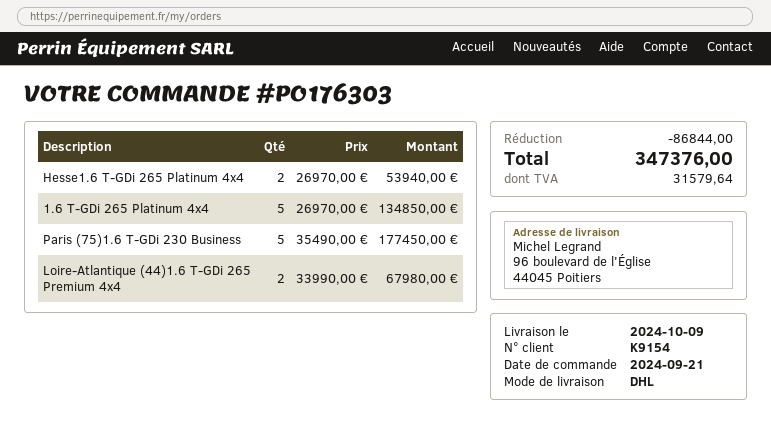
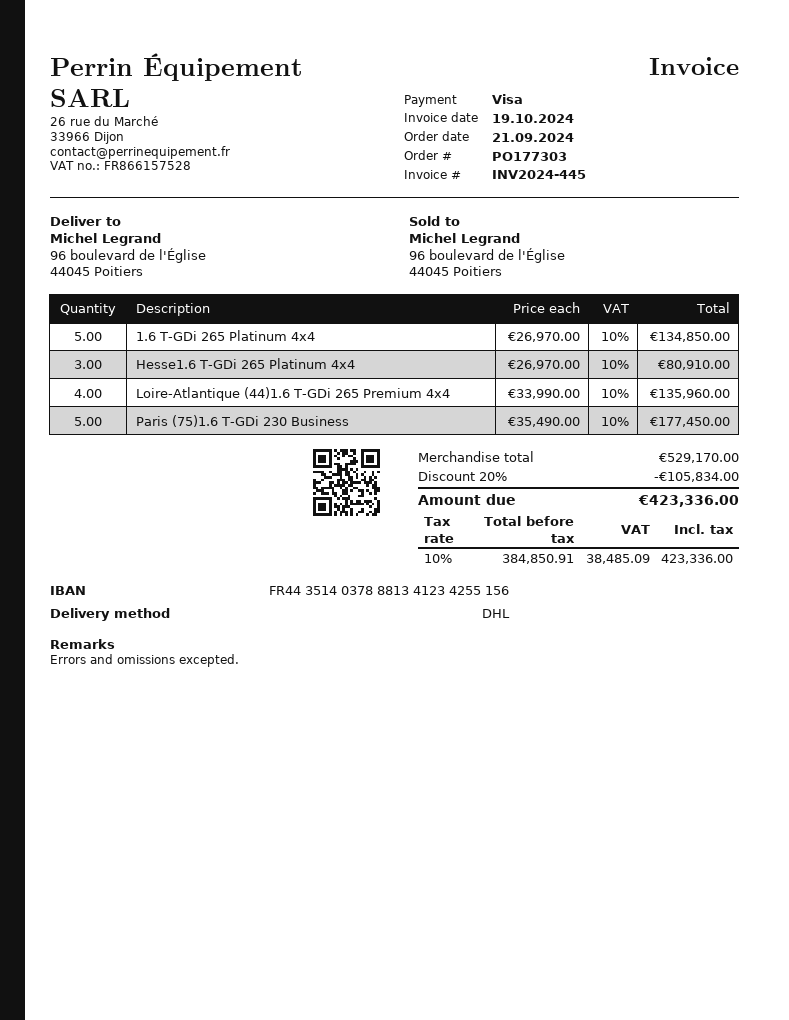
order number: PO176303 -> PO177303
Hesse1.6 T-GDi 265 Platinum 4x4: 2 x 26970.00 = 53940.00 -> 3 x 26970.00 = 80910.00
Loire-Atlantique (44)1.6 T-GDi 265 Premium 4x4: 2 x 33990.00 = 67980.00 -> 4 x 33990.00 = 135960.00
discount: 86844.00 -> 105834.00
tax: 31579.64 -> 38485.09
total: 347376.00 -> 423336.00

